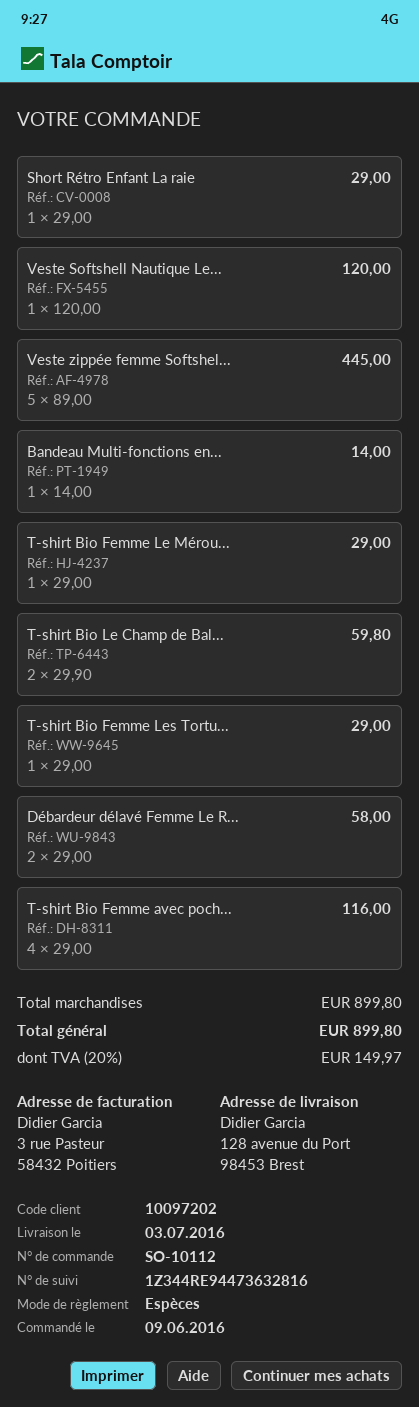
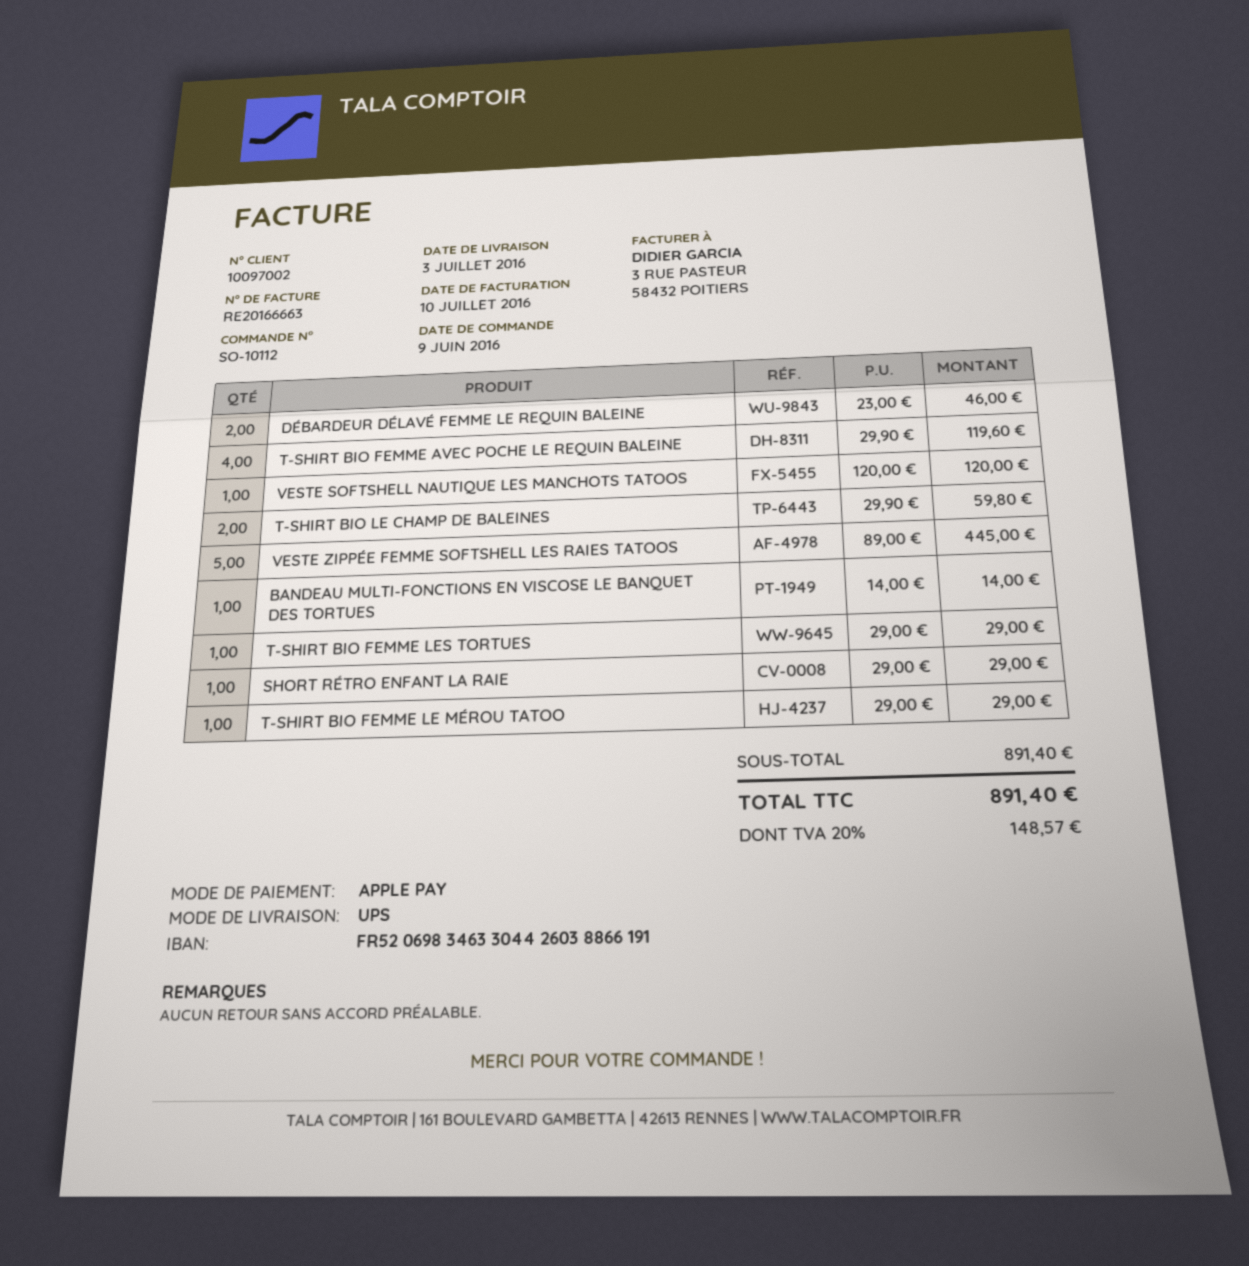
customer number: 10097202 -> 10097002
payment method: cash -> Apple Pay
Débardeur délavé Femme Le R...: 2 x 29.00 = 58.00 -> 2 x 23.00 = 46.00
T-shirt Bio Femme avec poch...: 4 x 29.00 = 116.00 -> 4 x 29.90 = 119.60
subtotal: 899.80 -> 891.40
tax: 20% = 149.97 -> 20% = 148.57
total: 899.80 -> 891.40

